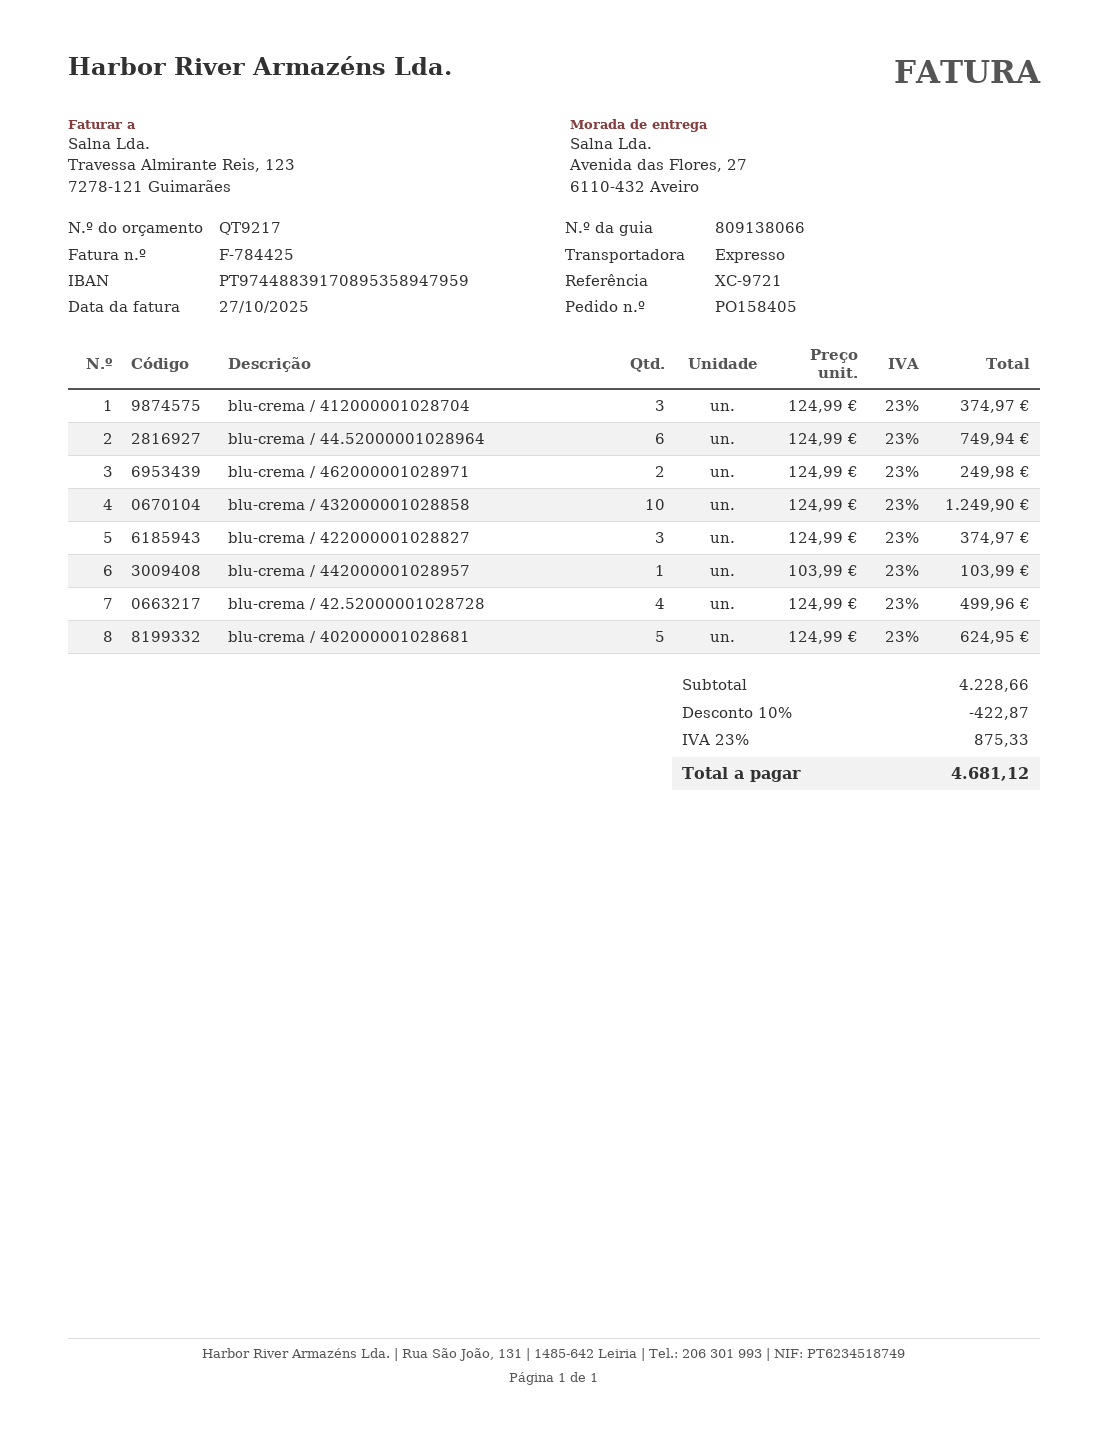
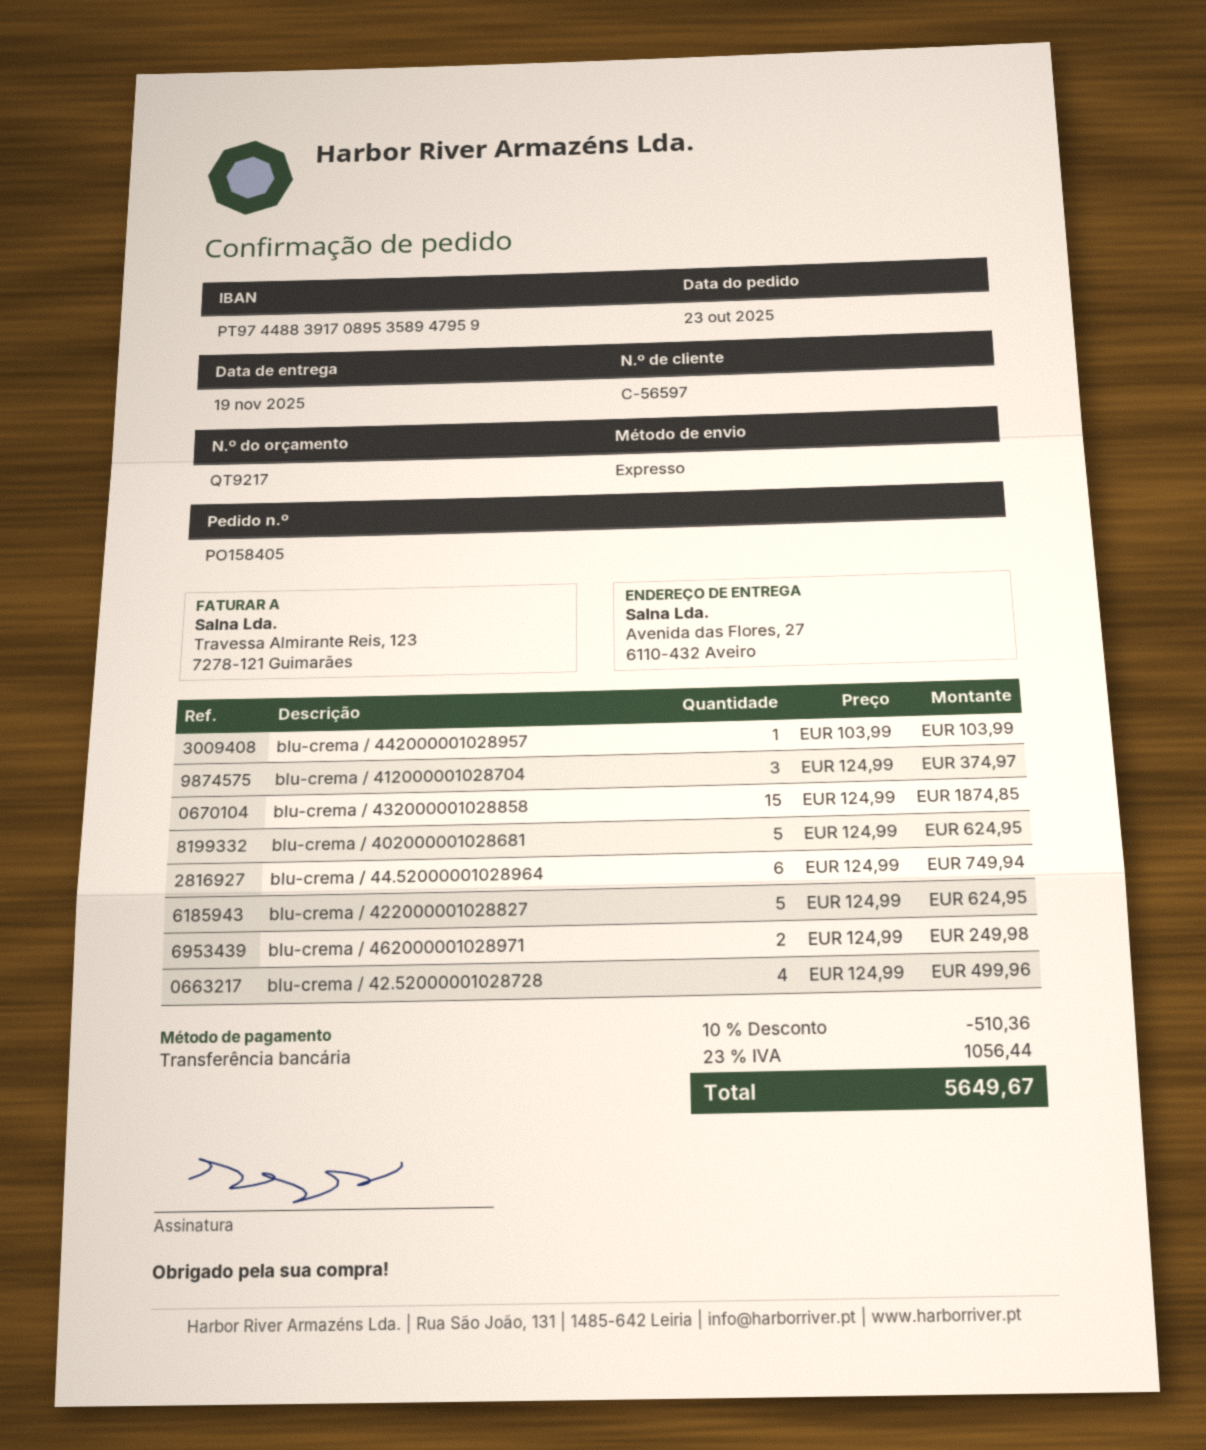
blu-crema / 432000001028858: 10 x 124.99 = 1249.90 -> 15 x 124.99 = 1874.85
blu-crema / 422000001028827: 3 x 124.99 = 374.97 -> 5 x 124.99 = 624.95
discount: 10% = 422.87 -> 10% = 510.36
tax: 23% = 875.33 -> 23% = 1056.44
total: 4681.12 -> 5649.67

